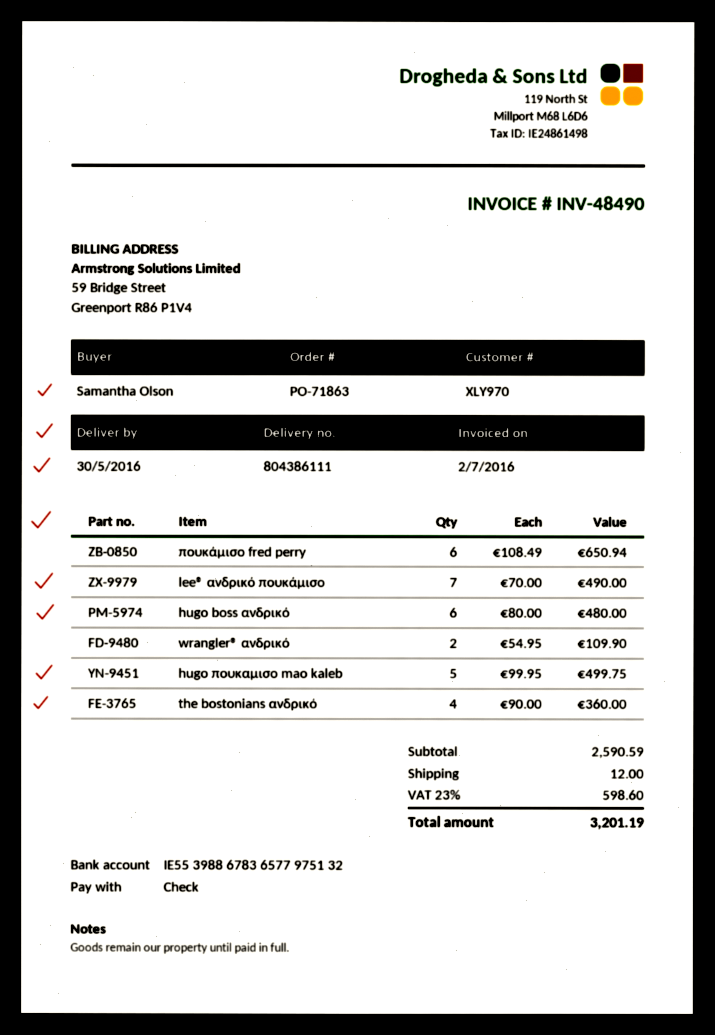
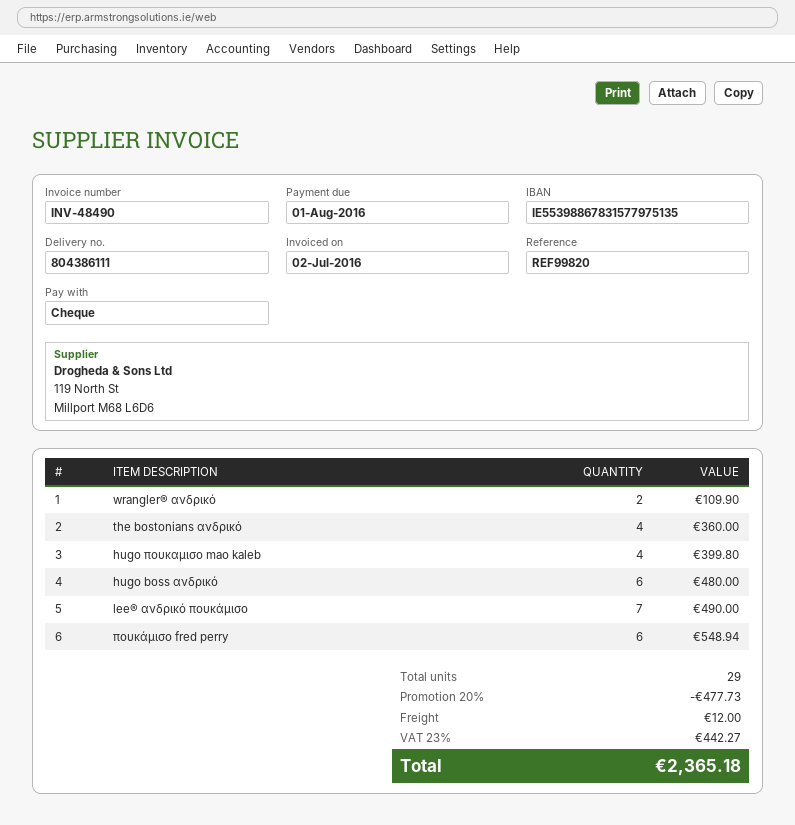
bank account: IE55398867836577975132 -> IE55398867831577975135
πουκάμισο fred perry: 6 for 650.94 -> 6 for 548.94
hugo πουκαμισο mao kaleb: 5 for 499.75 -> 4 for 399.80
discount: none -> 20% = 477.73
tax: 23% = 598.60 -> 23% = 442.27
total: 3201.19 -> 2365.18

